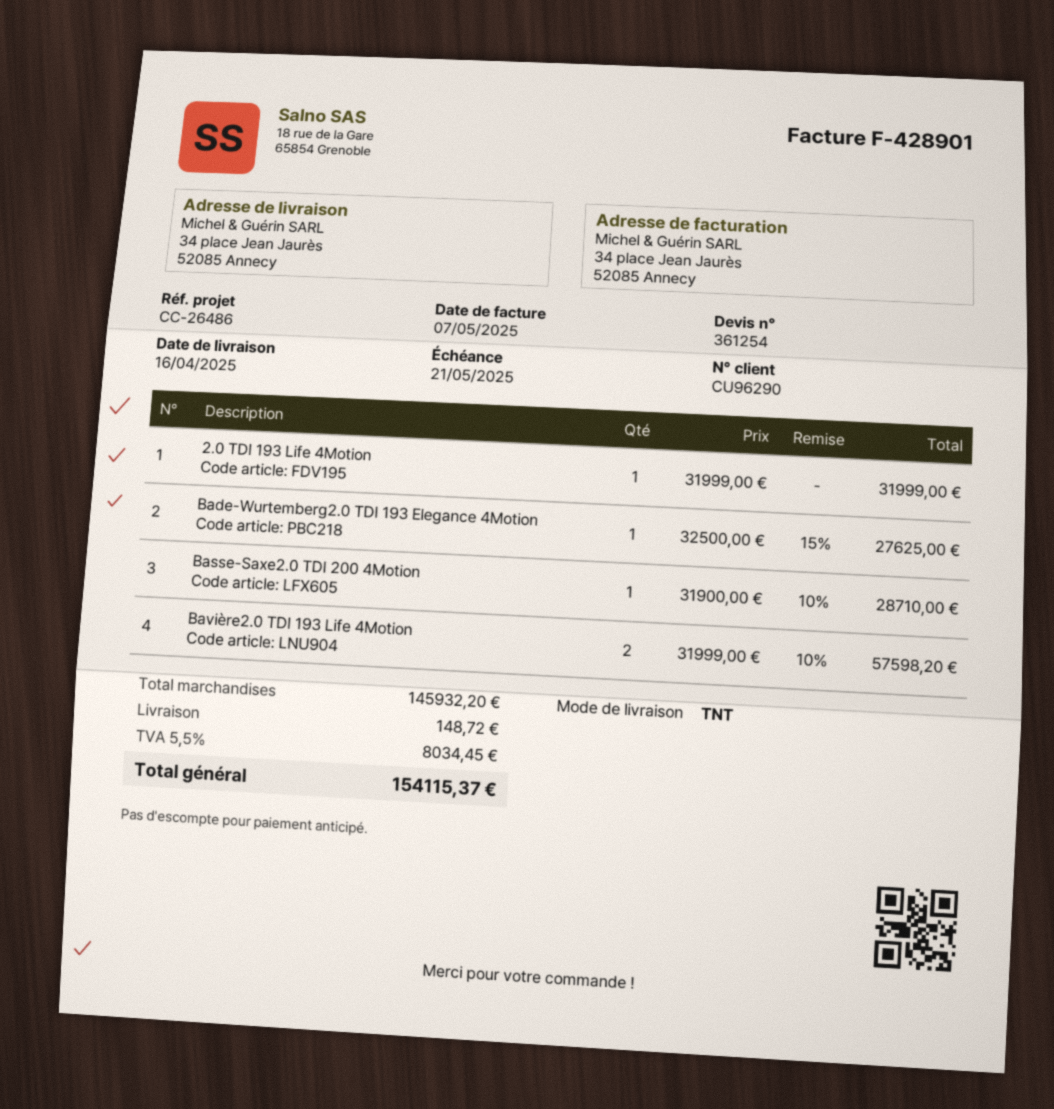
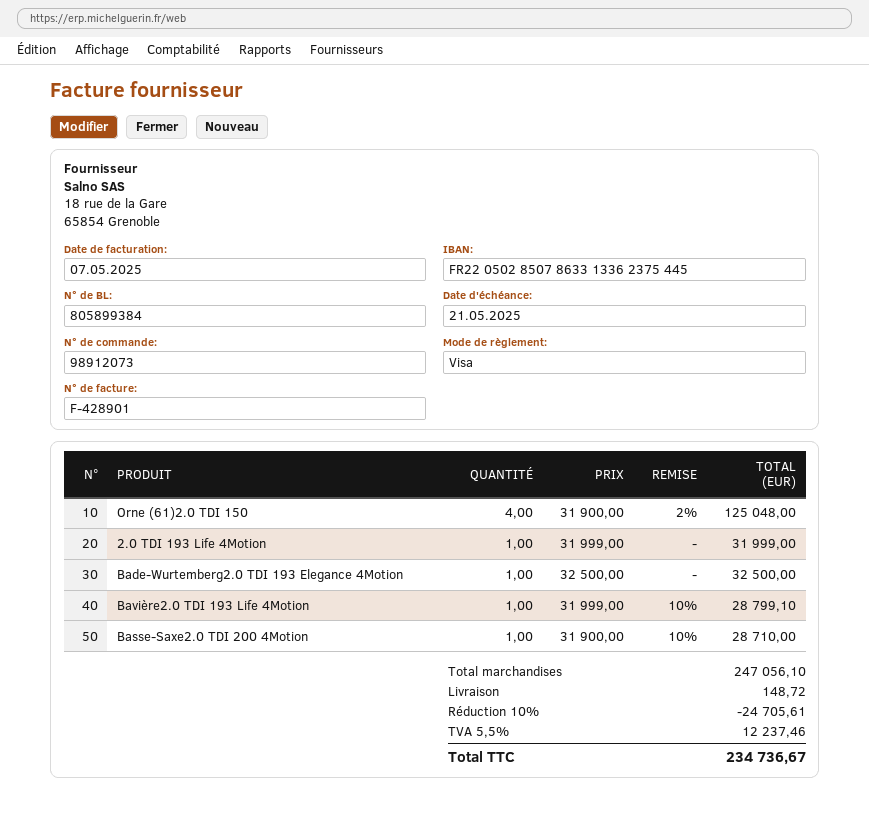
Bade-Wurtemberg2.0 TDI 193 Elegance 4Motion: 1 x 32500.00 - 15% = 27625.00 -> 1 x 32500.00 = 32500.00
Bavière2.0 TDI 193 Life 4Motion: 2 x 31999.00 - 10% = 57598.20 -> 1 x 31999.00 - 10% = 28799.10
Orne (61)2.0 TDI 150: none -> 4 x 31900.00 - 2% = 125048.00
subtotal: 145932.20 -> 247056.10
discount: none -> 10% = 24705.61
tax: 5.5% = 8034.45 -> 5.5% = 12237.46
total: 154115.37 -> 234736.67

